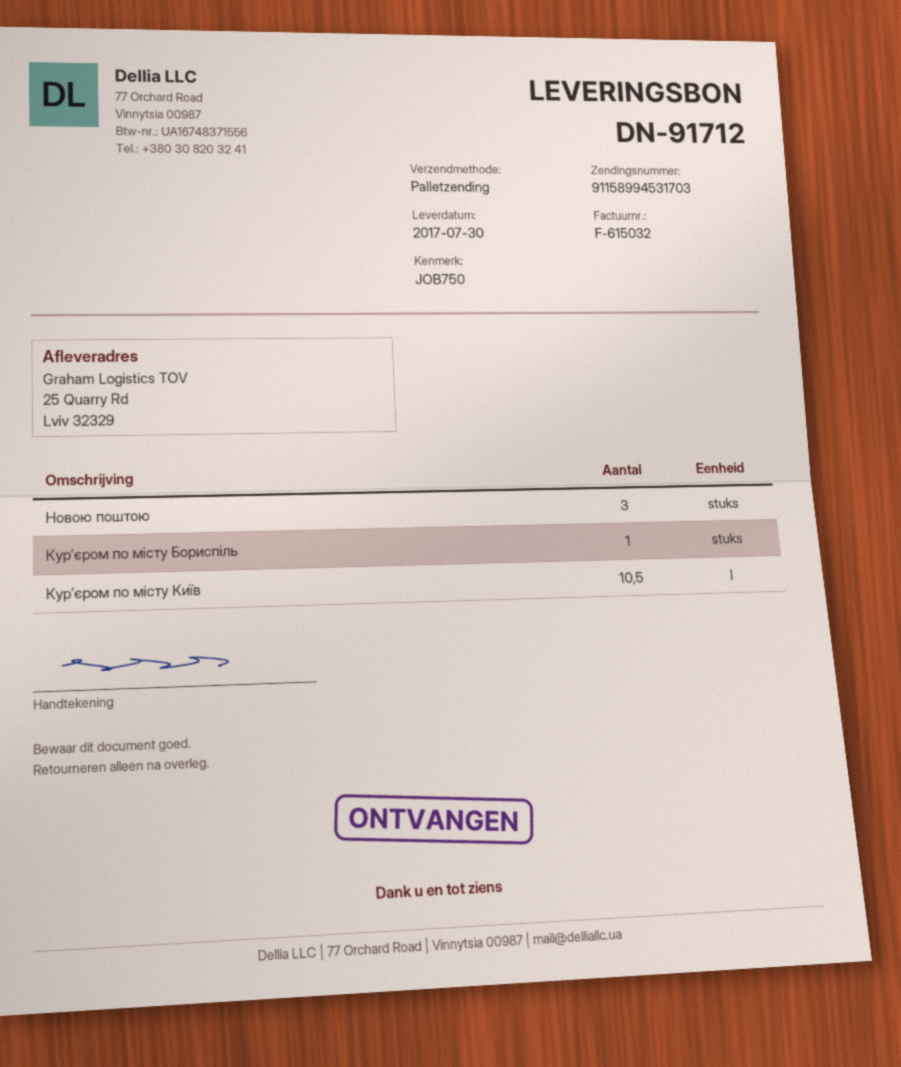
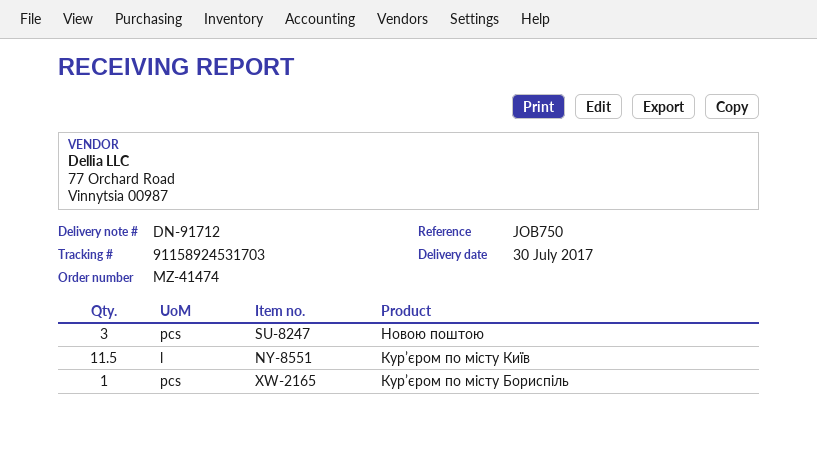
tracking number: 91158994531703 -> 91158924531703
Курʼєром по місту Київ: 10.5 -> 11.5

